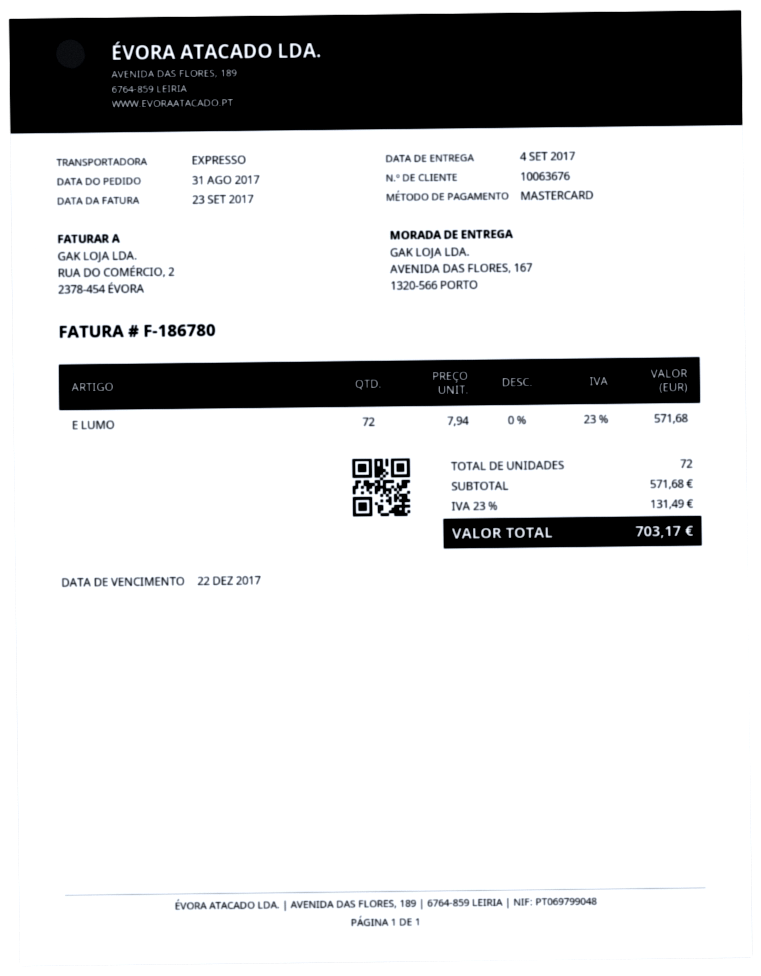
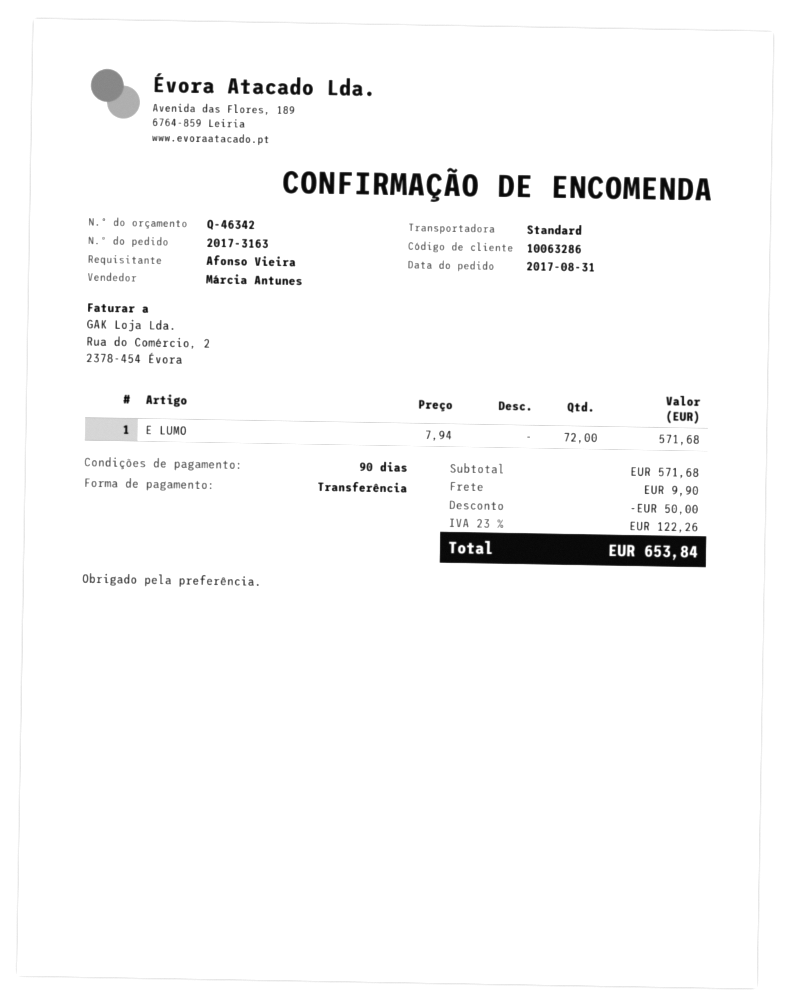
customer number: 10063676 -> 10063286
payment method: Mastercard -> bank transfer
shipping method: express -> standard
discount: none -> 50.00
shipping: none -> 9.90
tax: 23% = 131.49 -> 23% = 122.26
total: 703.17 -> 653.84

